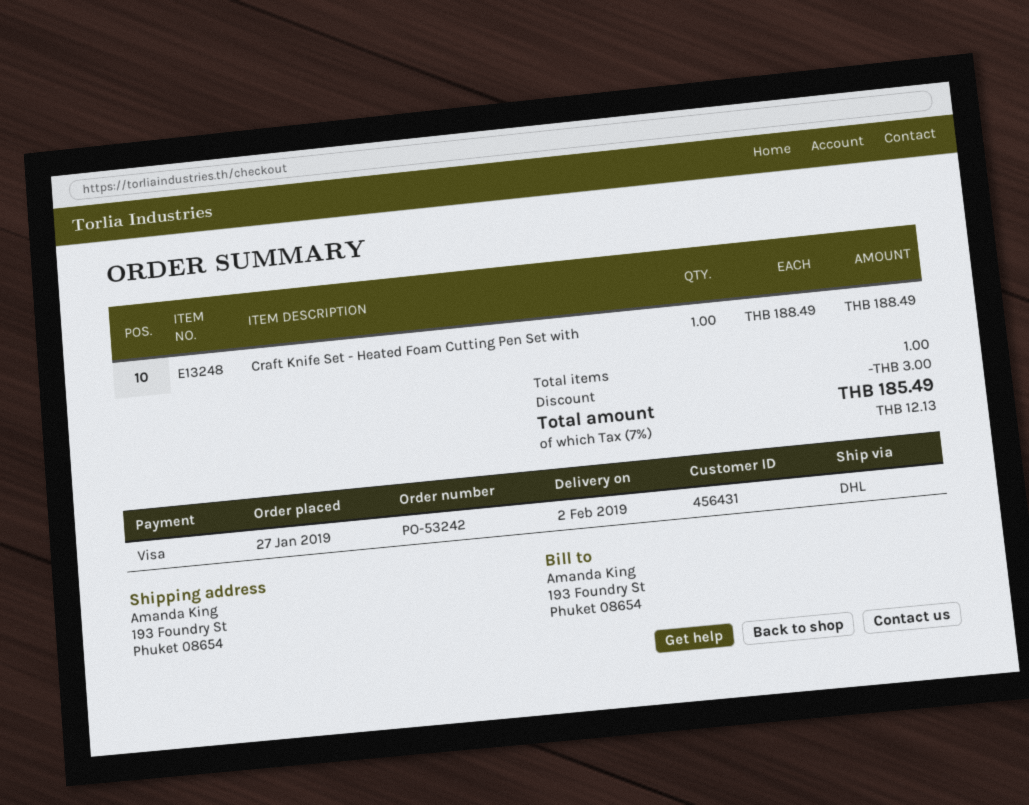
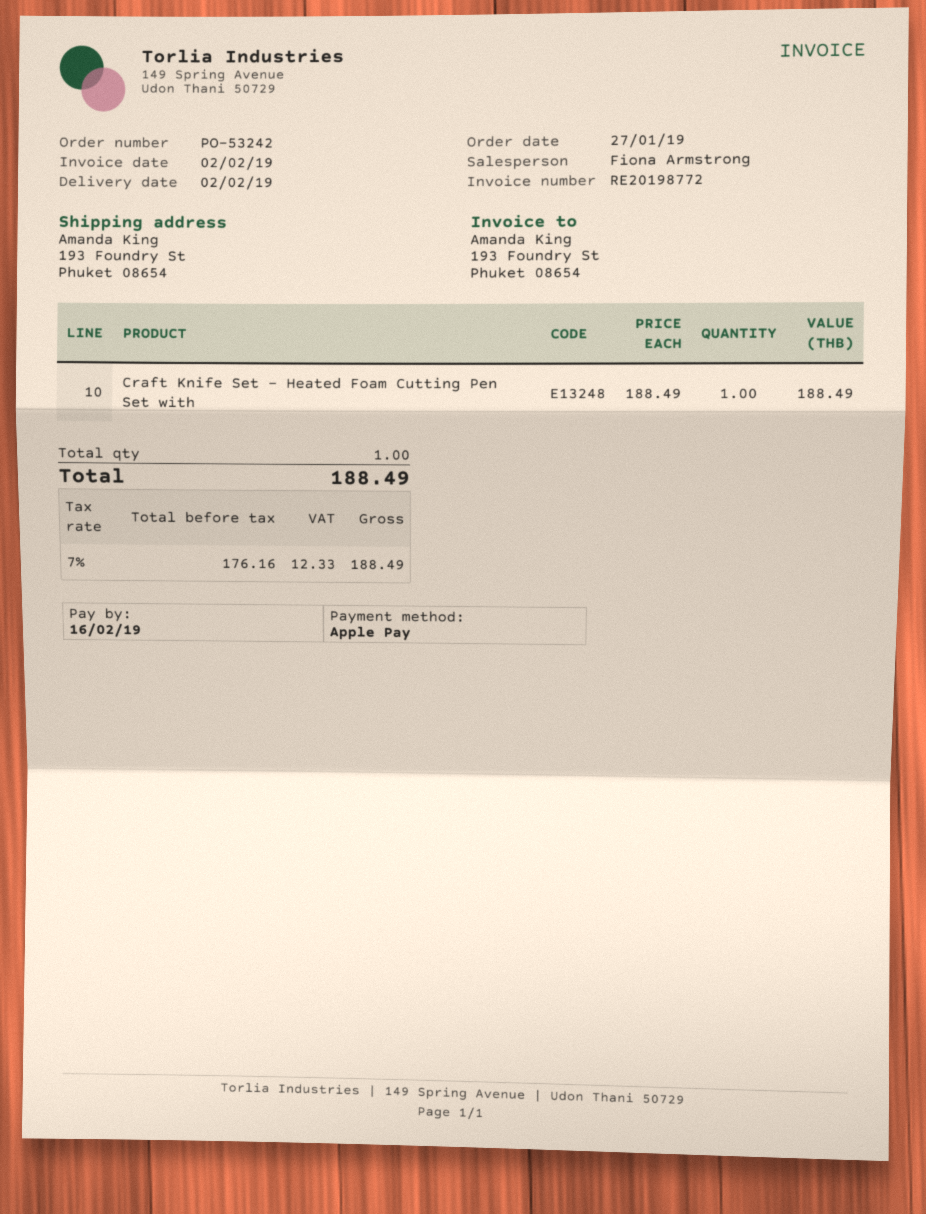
payment method: Visa -> Apple Pay
discount: 3.00 -> none
tax: 7% = 12.13 -> 7% = 12.33
total: 185.49 -> 188.49

